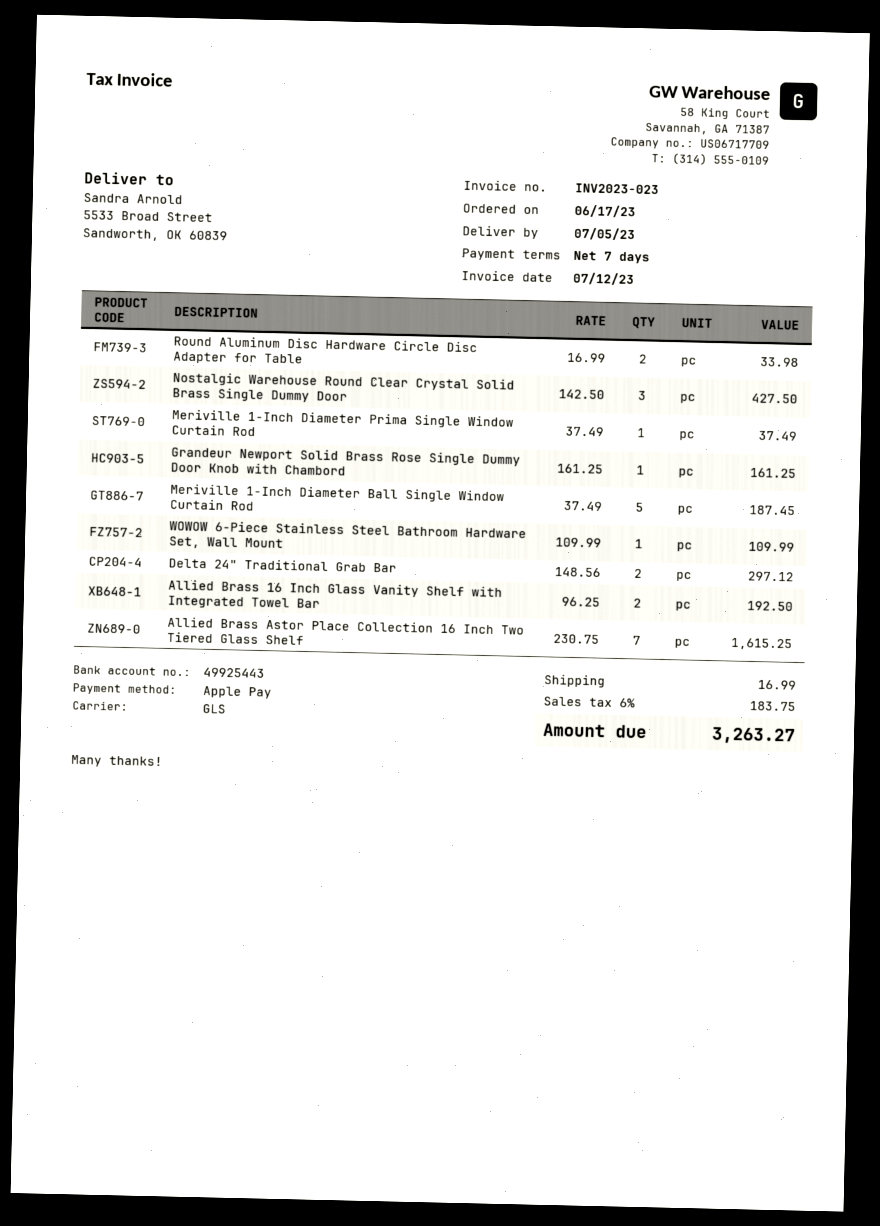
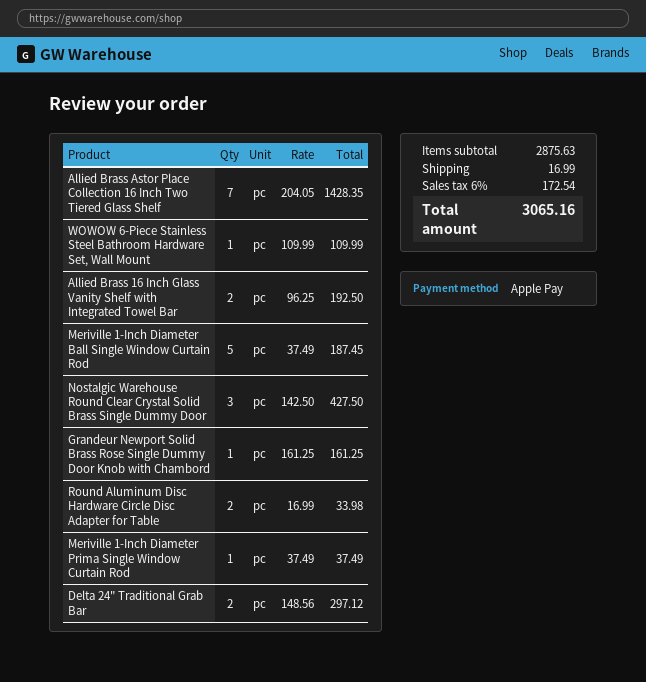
Allied Brass Astor Place Collection 16 Inch Two Tiered Glass Shelf: 7 x 230.75 = 1615.25 -> 7 x 204.05 = 1428.35
tax: 6% = 183.75 -> 6% = 172.54
total: 3263.27 -> 3065.16

